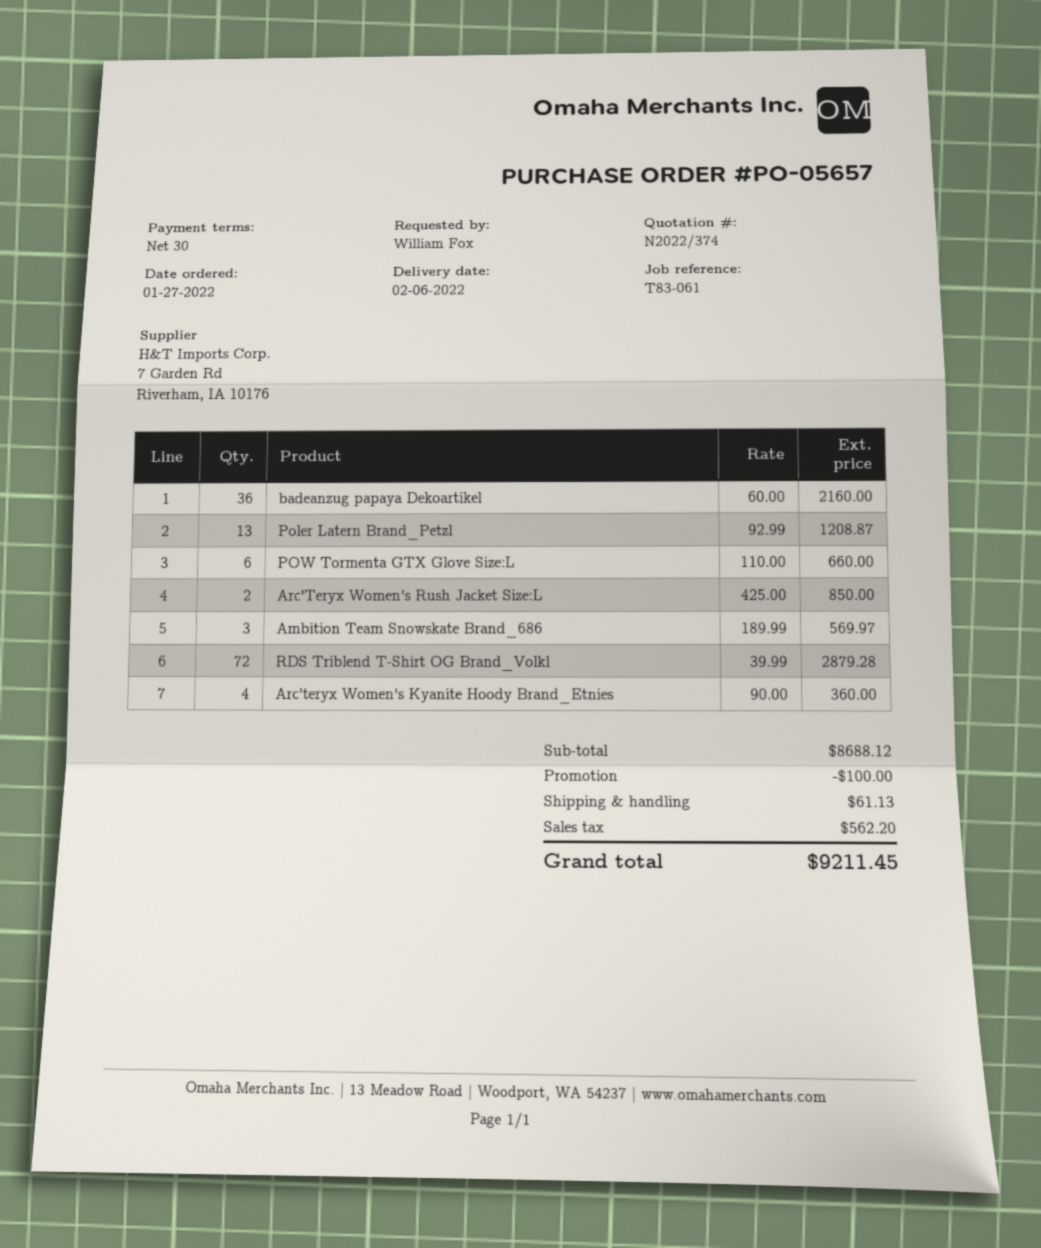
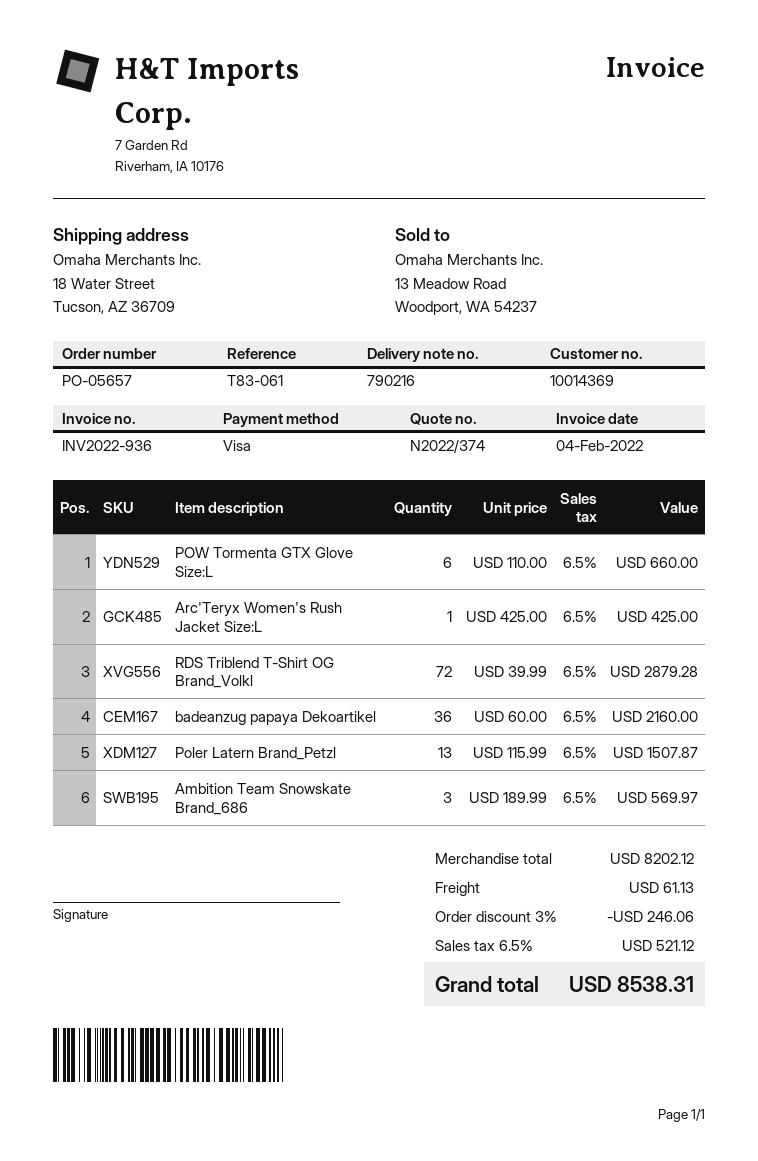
Poler Latern Brand_Petzl: 13 x 92.99 = 1208.87 -> 13 x 115.99 = 1507.87
Arc'Teryx Women's Rush Jacket Size:L: 2 x 425.00 = 850.00 -> 1 x 425.00 = 425.00
Arc'teryx Women's Kyanite Hoody Brand_Etnies: 4 x 90.00 = 360.00 -> none
subtotal: 8688.12 -> 8202.12
discount: 100.00 -> 246.06
tax: 562.20 -> 521.12
total: 9211.45 -> 8538.31

